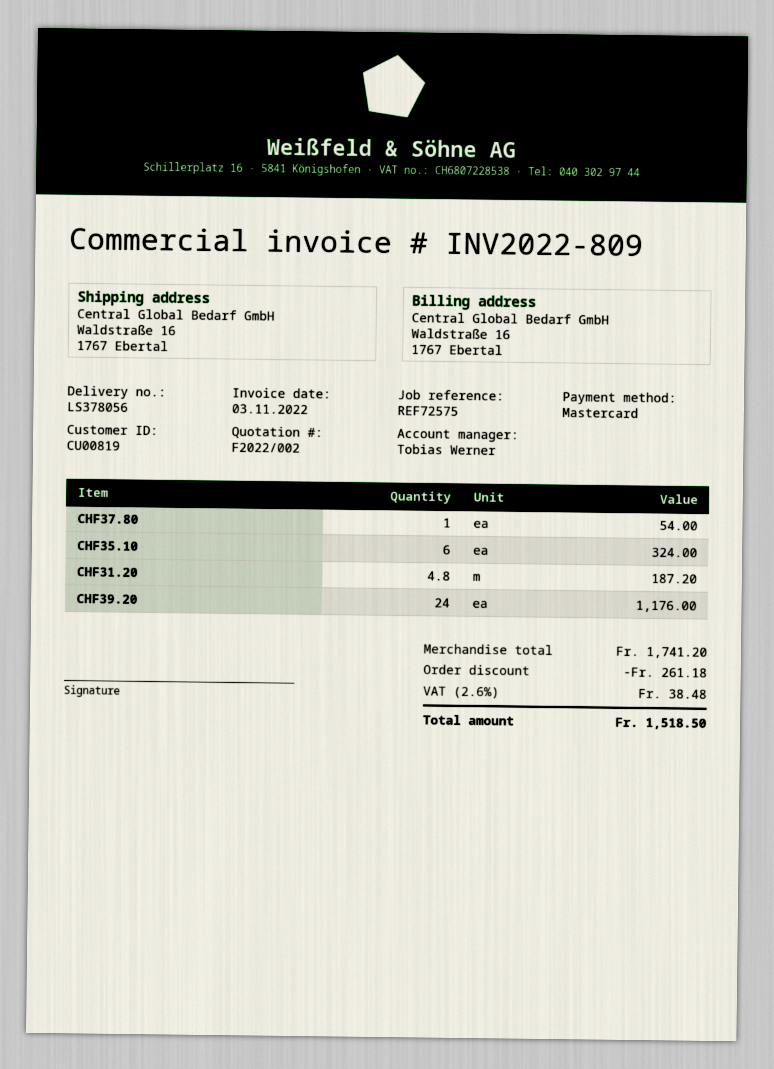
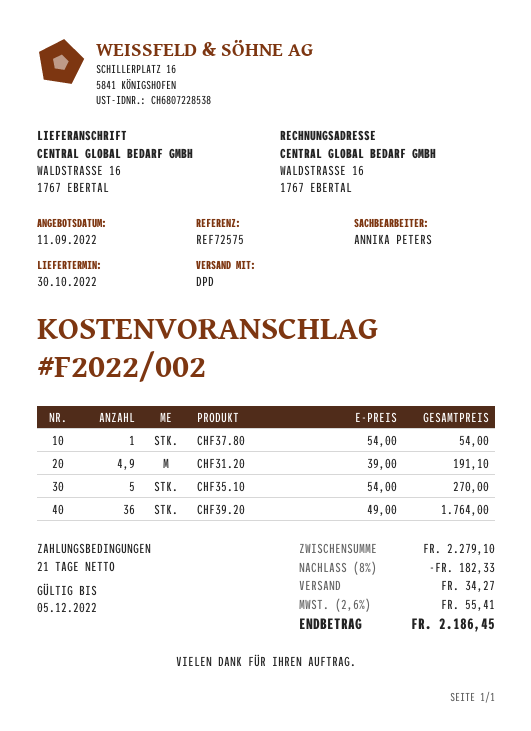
sales rep: Tobias Werner -> ANNIKA PETERS
CHF35.10: 6 for 324.00 -> 5 for 270.00
CHF31.20: 4.8 for 187.20 -> 4.9 for 191.10
CHF39.20: 24 for 1176.00 -> 36 for 1764.00
subtotal: 1741.20 -> 2279.10
discount: 261.18 -> 182.33
shipping: none -> 34.27
tax: 2.6% = 38.48 -> 2.6% = 55.41
total: 1518.50 -> 2186.45

